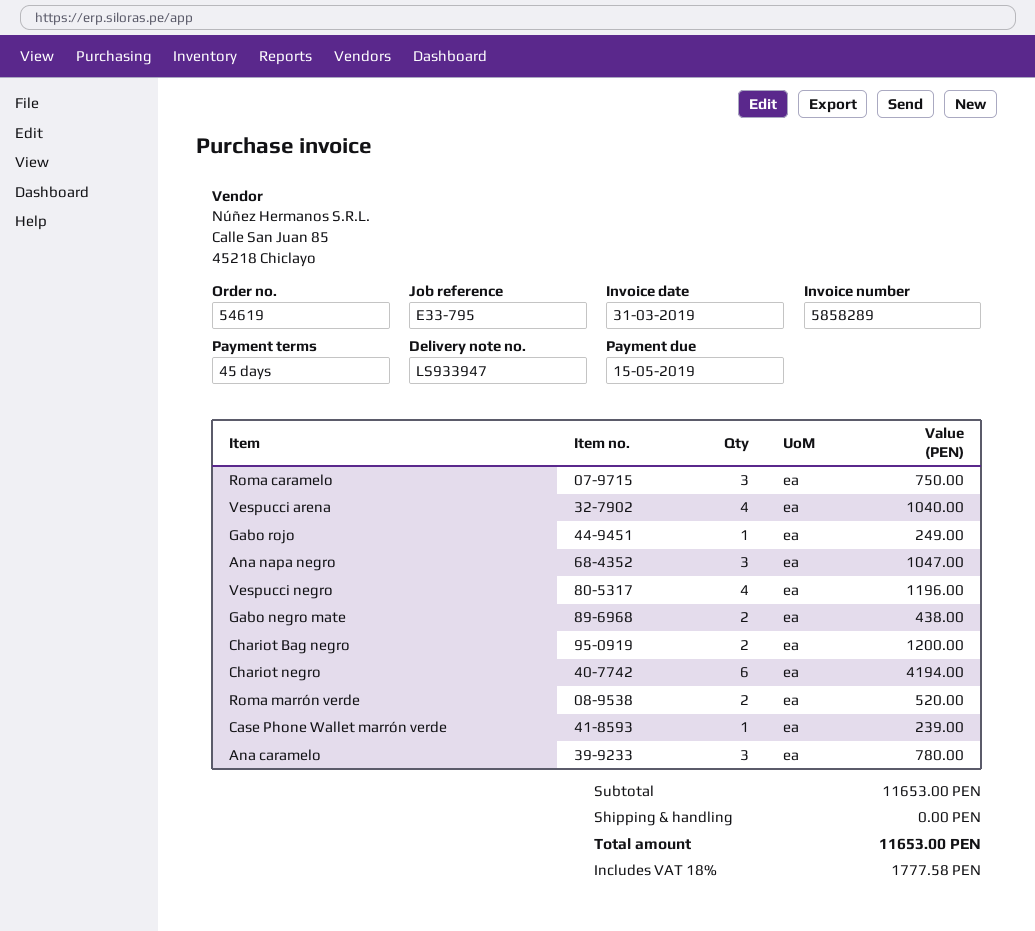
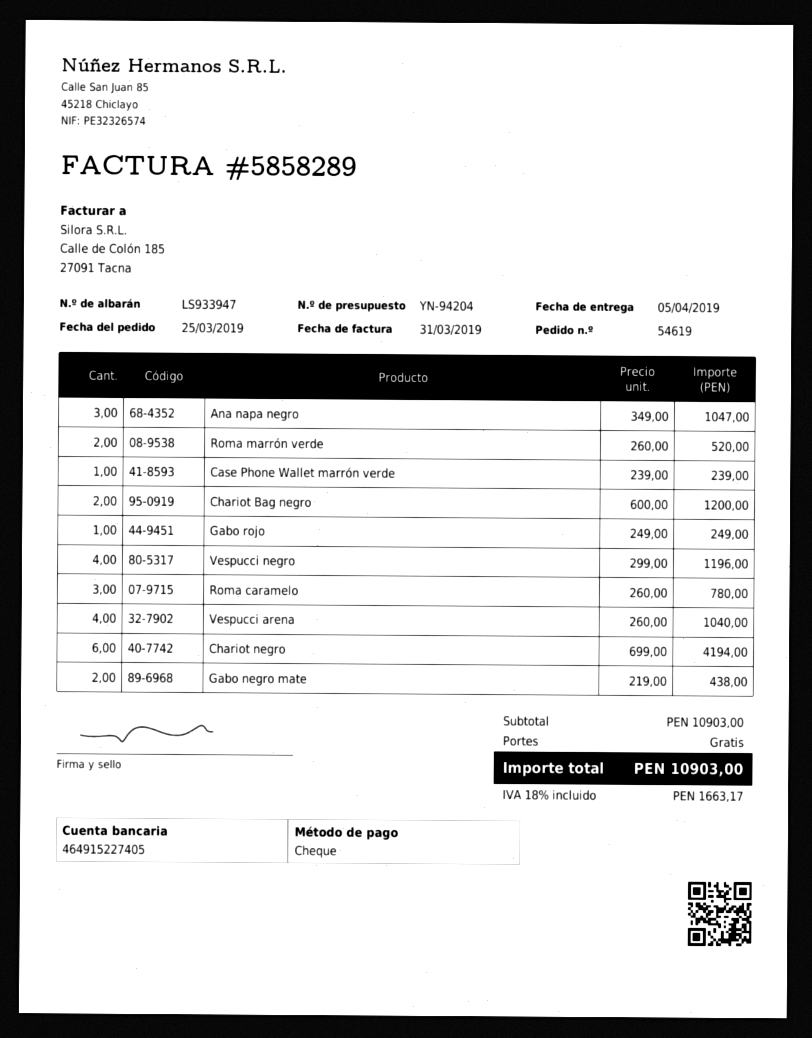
Roma caramelo: 3 for 750.00 -> 3 for 780.00
Ana caramelo: 3 for 780.00 -> none
subtotal: 11653.00 -> 10903.00
tax: 18% = 1777.58 -> 18% = 1663.17
total: 11653.00 -> 10903.00

